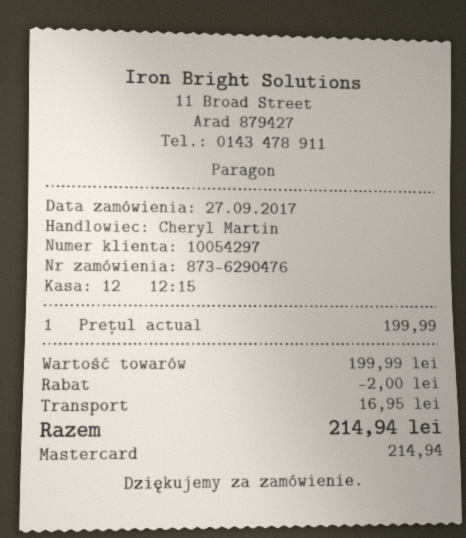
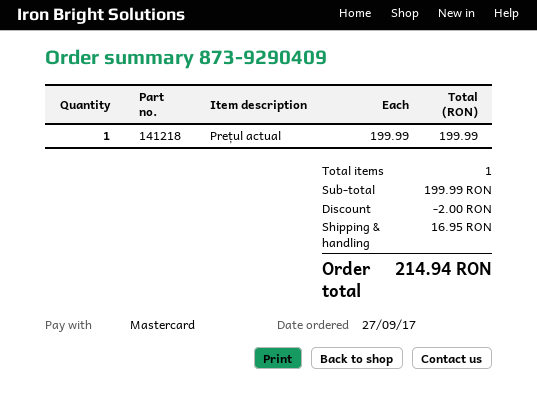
order number: 873-6290476 -> 873-9290409

